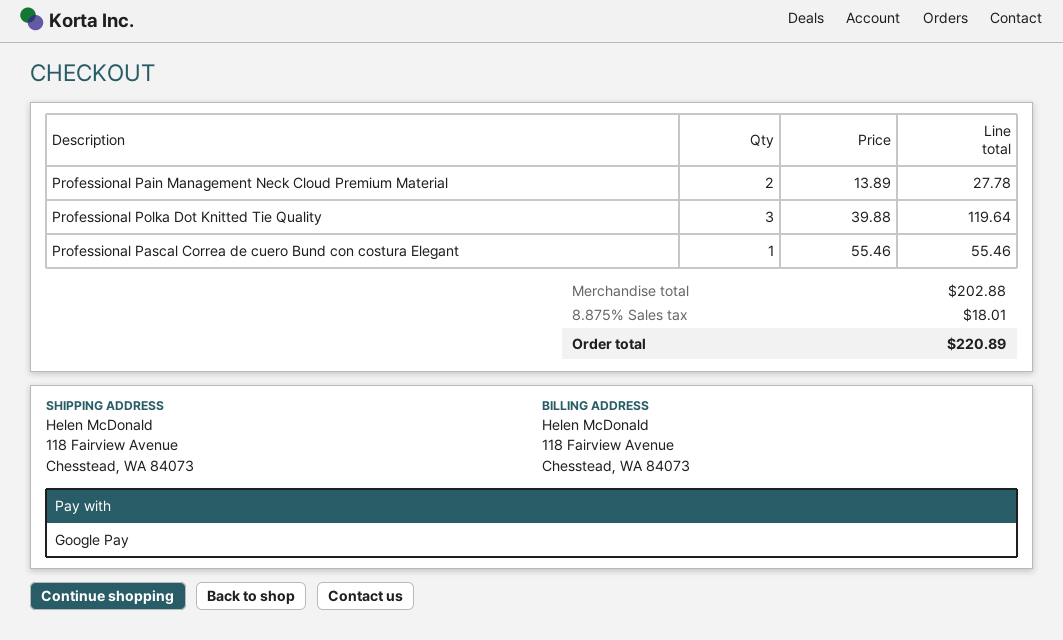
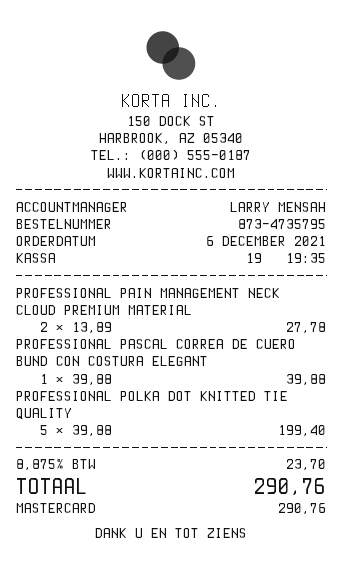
payment method: Google Pay -> Mastercard
Professional Polka Dot Knitted Tie Quality: 3 x 39.88 = 119.64 -> 5 x 39.88 = 199.40
Professional Pascal Correa de cuero Bund con costura Elegant: 1 x 55.46 = 55.46 -> 1 x 39.88 = 39.88
tax: 8.875% = 18.01 -> 8.875% = 23.70
total: 220.89 -> 290.76

